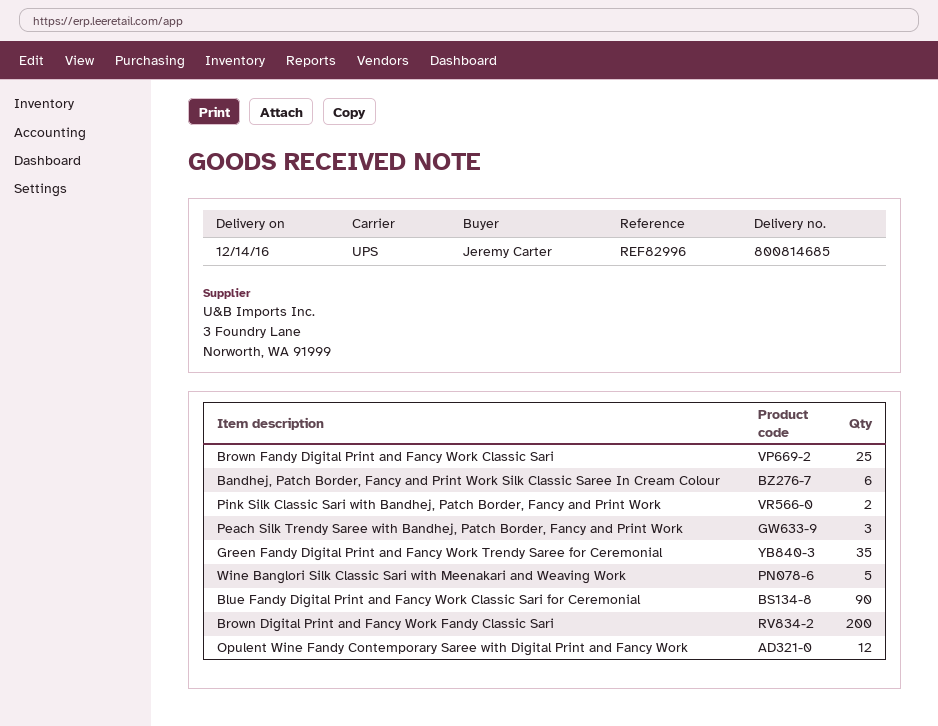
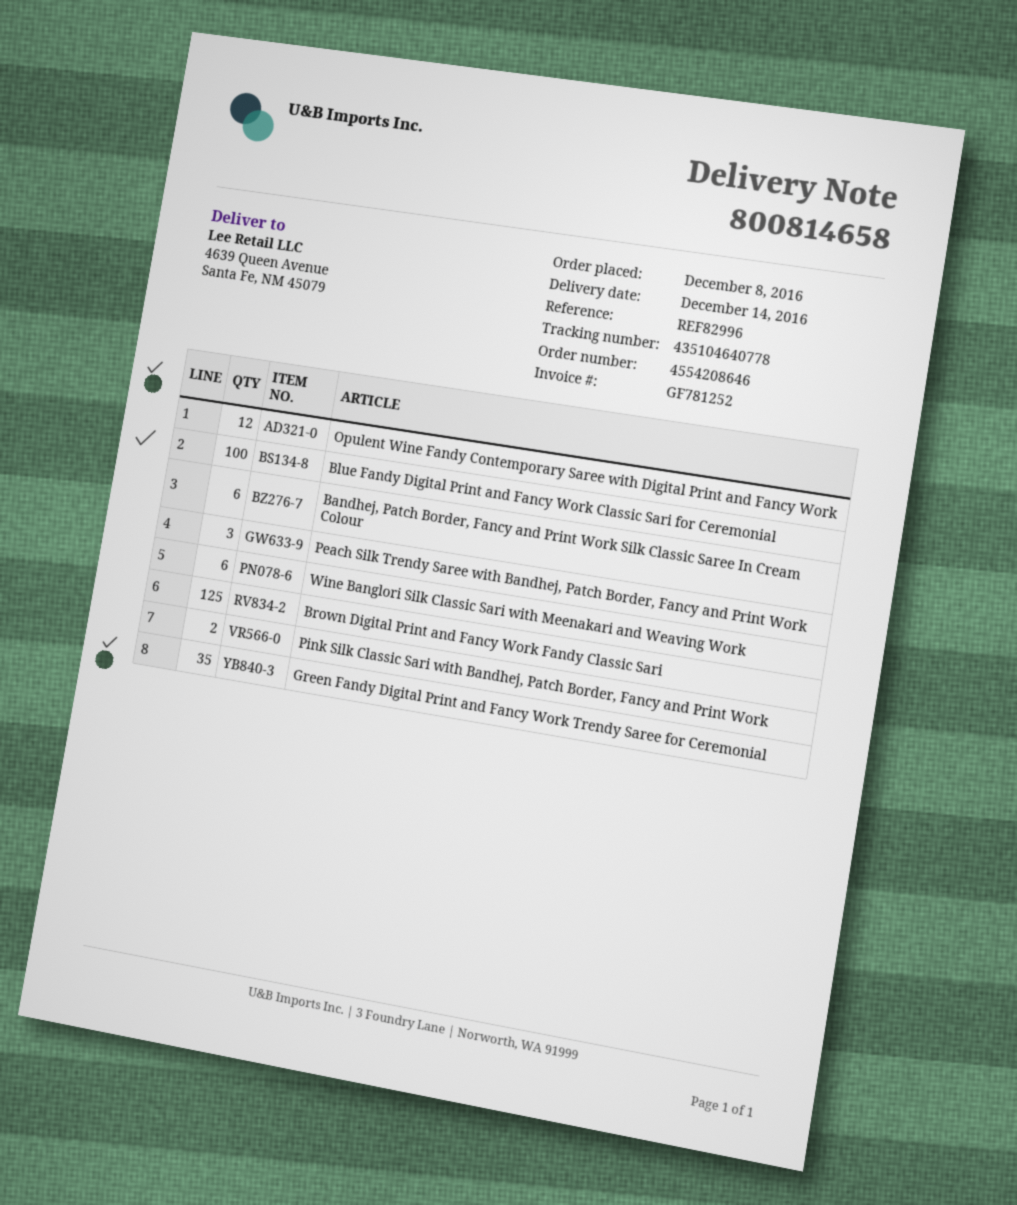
delivery note number: 800814685 -> 800814658
Brown Fandy Digital Print and Fancy Work Classic Sari: 25 -> none
Wine Banglori Silk Classic Sari with Meenakari and Weaving Work: 5 -> 6
Blue Fandy Digital Print and Fancy Work Classic Sari for Ceremonial: 90 -> 100
Brown Digital Print and Fancy Work Fandy Classic Sari: 200 -> 125

